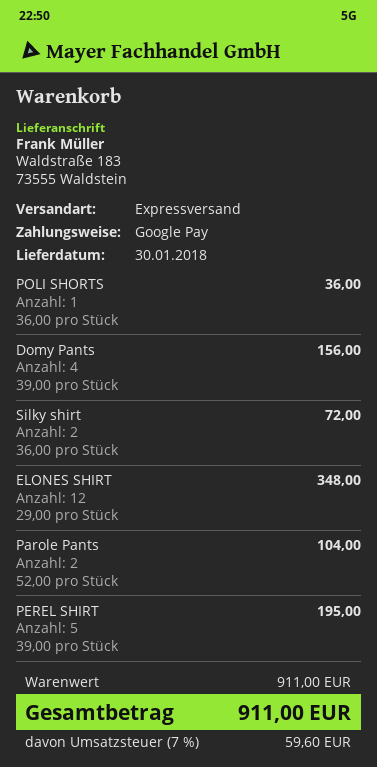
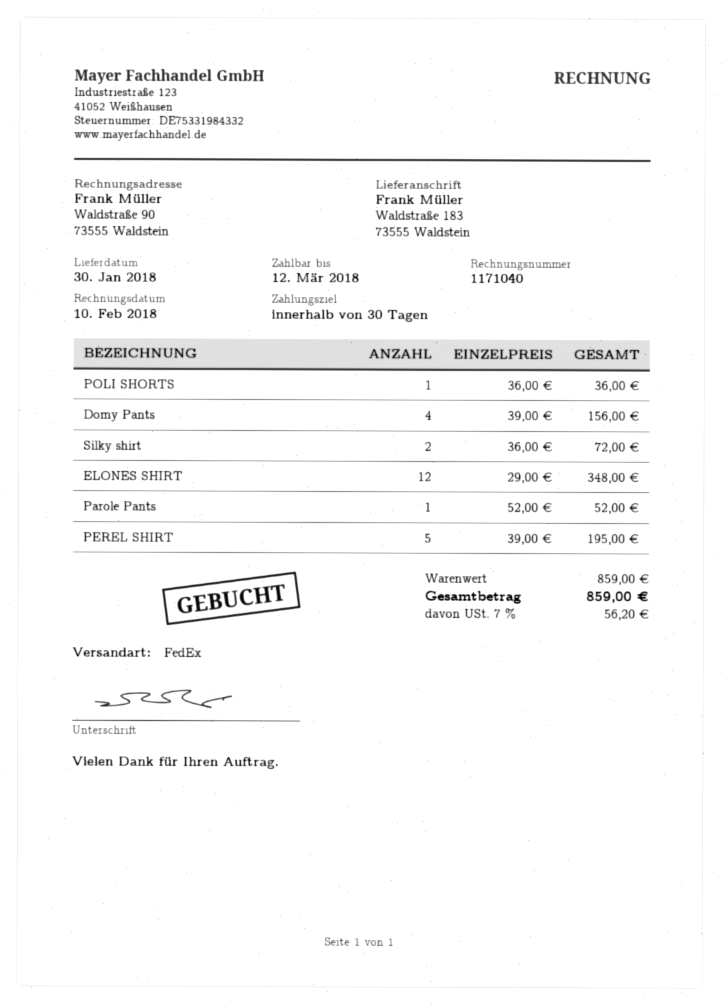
shipping method: express -> FedEx
Parole Pants: 2 x 52.00 = 104.00 -> 1 x 52.00 = 52.00
subtotal: 911.00 -> 859.00
tax: 7% = 59.60 -> 7% = 56.20
total: 911.00 -> 859.00

